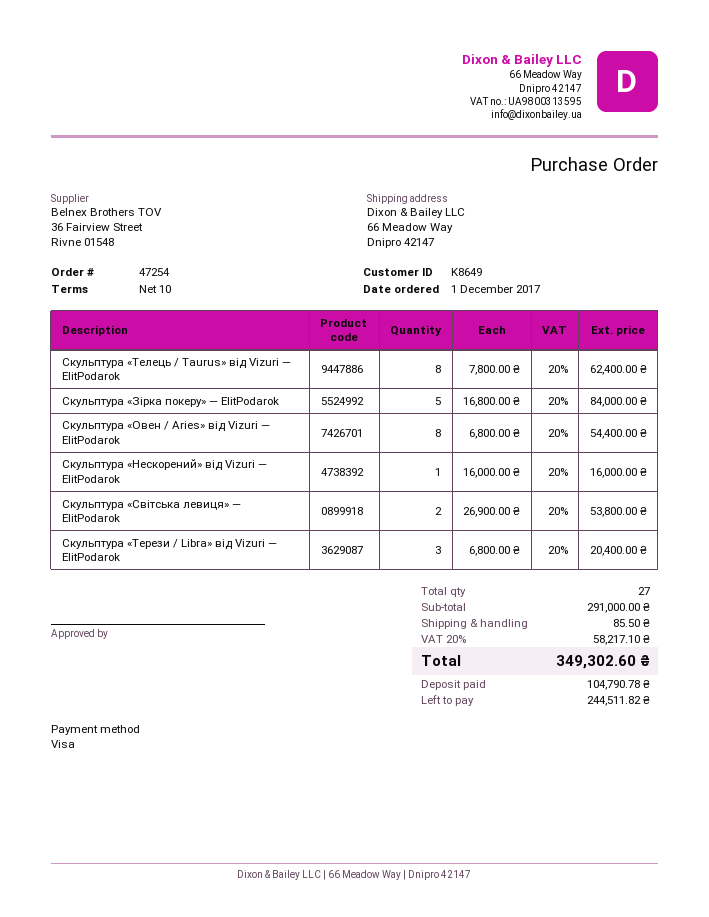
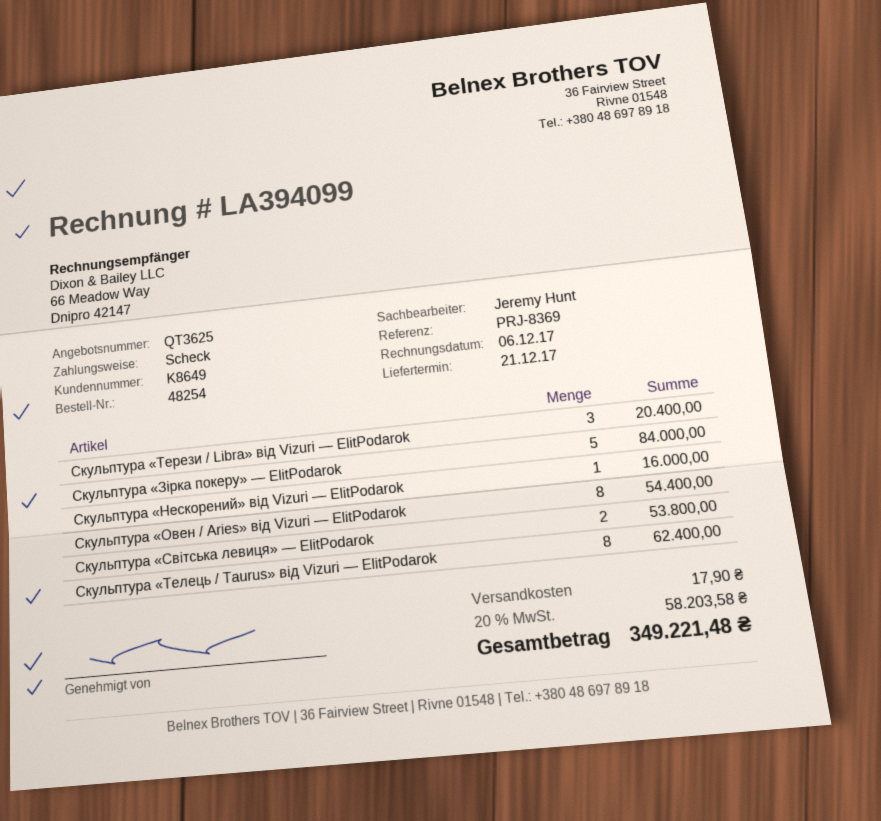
order number: 47254 -> 48254
payment method: Visa -> cheque
shipping: 85.50 -> 17.90
tax: 20% = 58217.10 -> 20% = 58203.58
total: 349302.60 -> 349221.48

